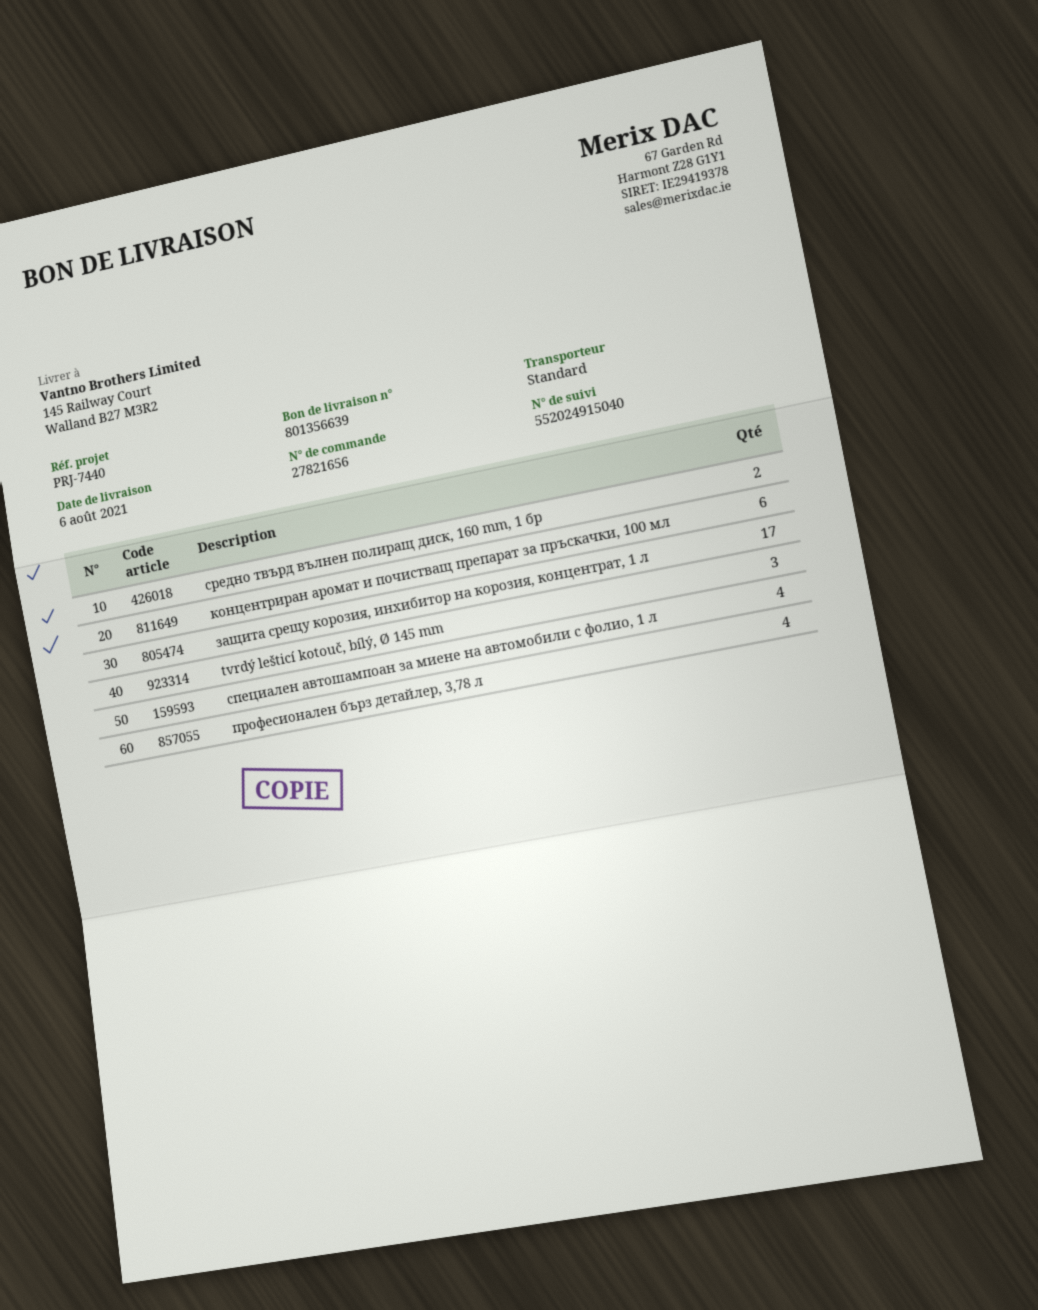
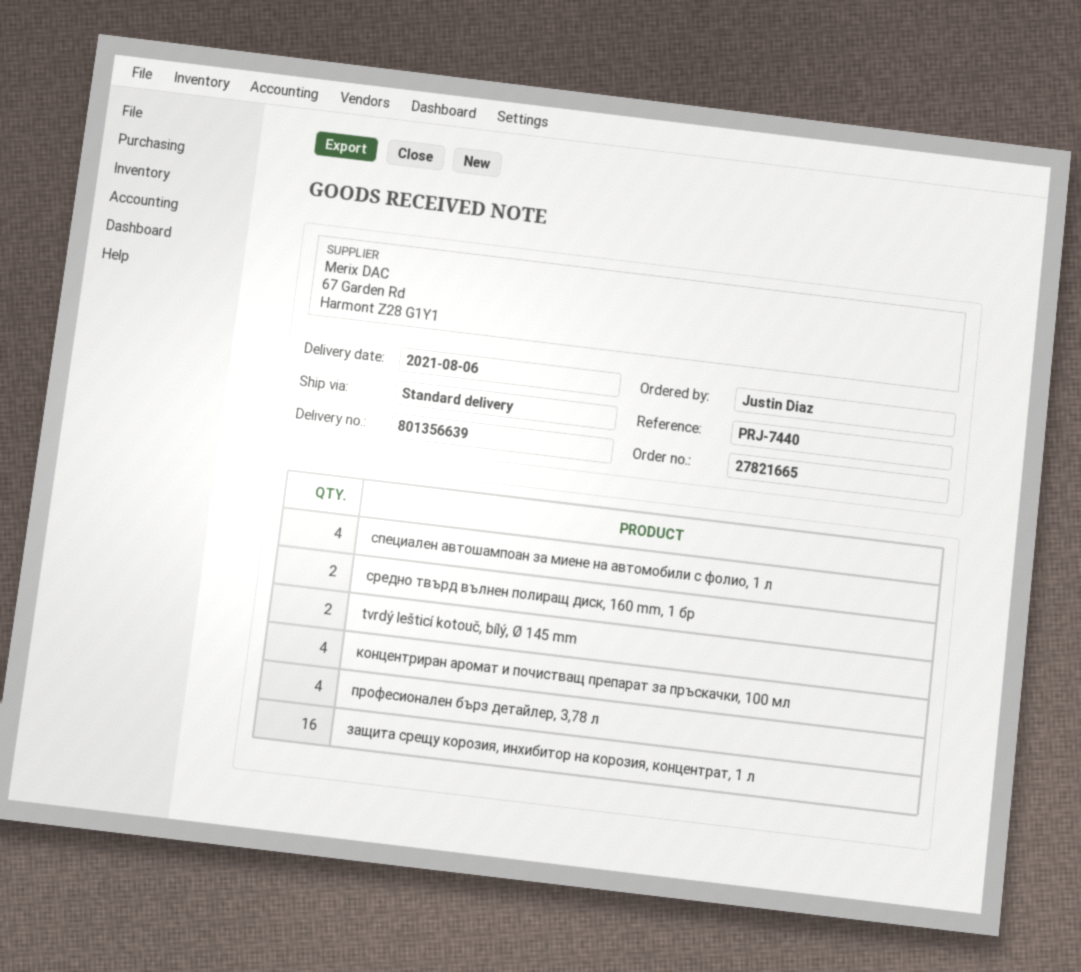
order number: 27821656 -> 27821665
концентриран аромат и почистващ препарат за пръскачки, 100 мл: 6 -> 4
защита срещу корозия, инхибитор на корозия, концентрат, 1 л: 17 -> 16
tvrdý lešticí kotouč, bílý, Ø 145 mm: 3 -> 2

